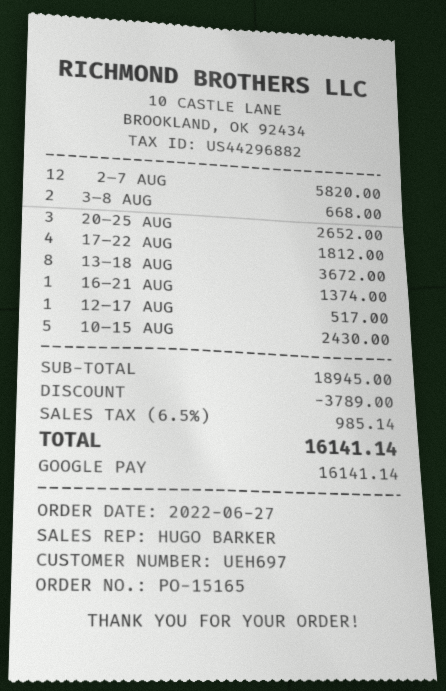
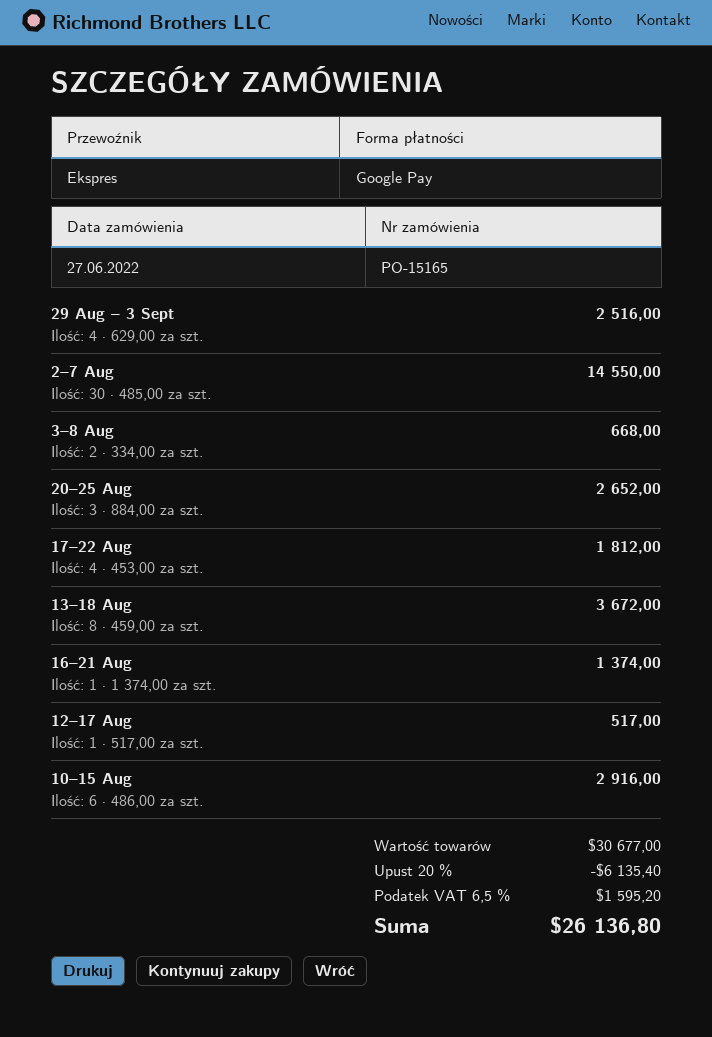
2–7 AUG: 12 for 5820.00 -> 30 for 14550.00
10–15 AUG: 5 for 2430.00 -> 6 for 2916.00
29 Aug – 3 Sept: none -> 4 for 2516.00
subtotal: 18945.00 -> 30677.00
discount: 3789.00 -> 6135.40
tax: 6.5% = 985.14 -> 6.5% = 1595.20
total: 16141.14 -> 26136.80

